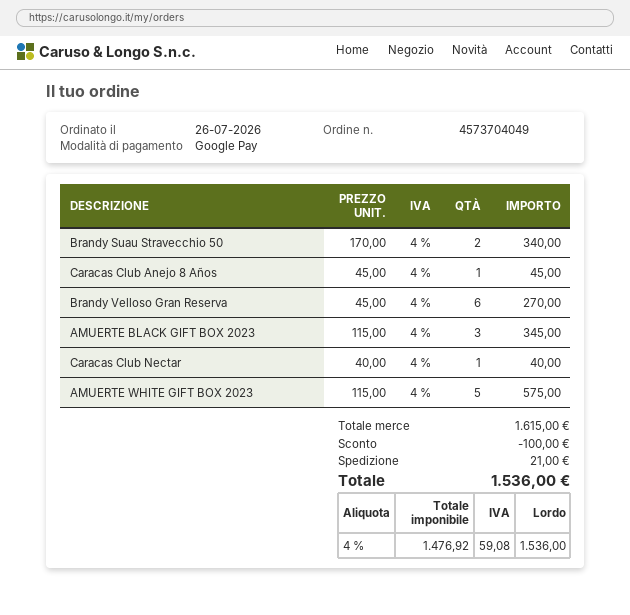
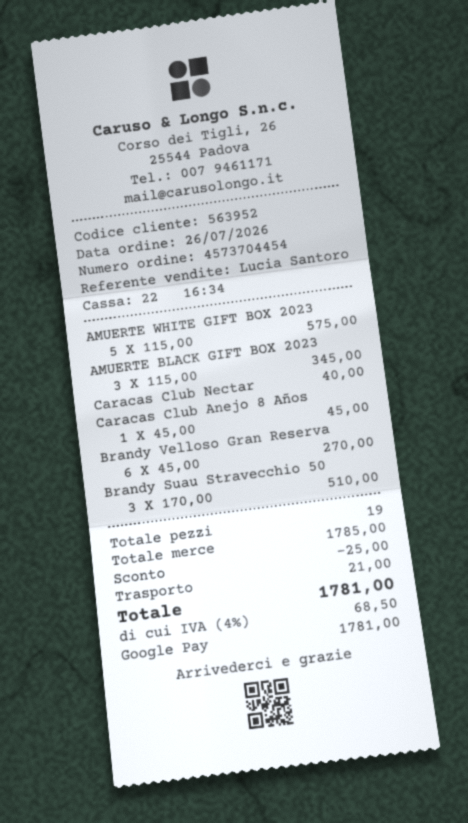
order number: 4573704049 -> 4573704454
Brandy Suau Stravecchio 50: 2 x 170.00 = 340.00 -> 3 x 170.00 = 510.00
subtotal: 1615.00 -> 1785.00
discount: 100.00 -> 25.00
tax: 4% = 59.08 -> 4% = 68.50
total: 1536.00 -> 1781.00

